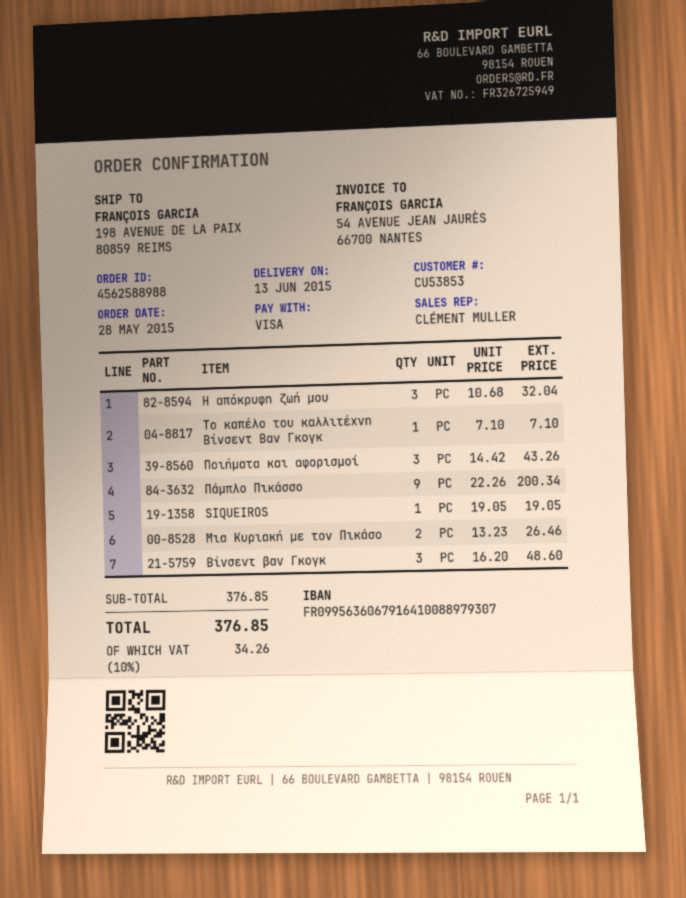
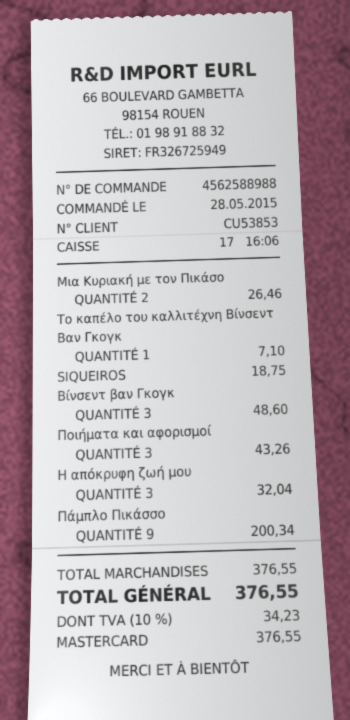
payment method: Visa -> Mastercard
SIQUEIROS: 1 for 19.05 -> 1 for 18.75
subtotal: 376.85 -> 376.55
tax: 10% = 34.26 -> 10% = 34.23
total: 376.85 -> 376.55

